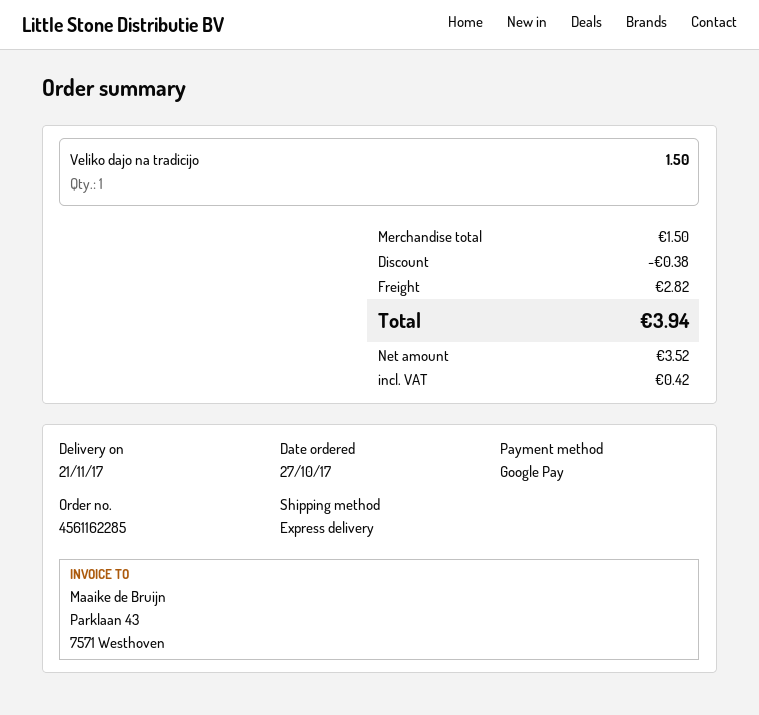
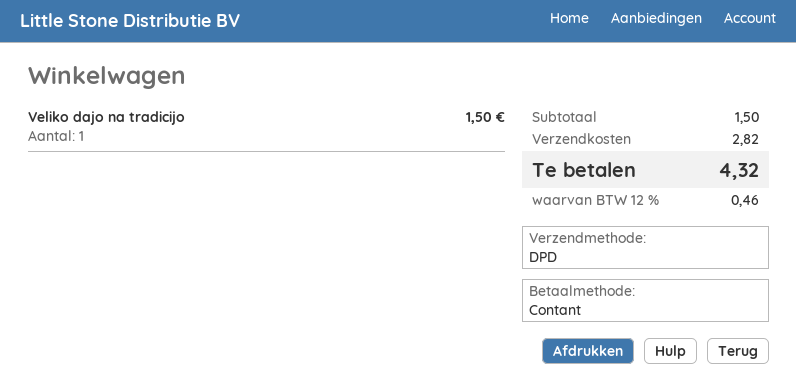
payment method: Google Pay -> cash
shipping method: express -> DPD
discount: 0.38 -> none
tax: 0.42 -> 0.46
total: 3.94 -> 4.32

